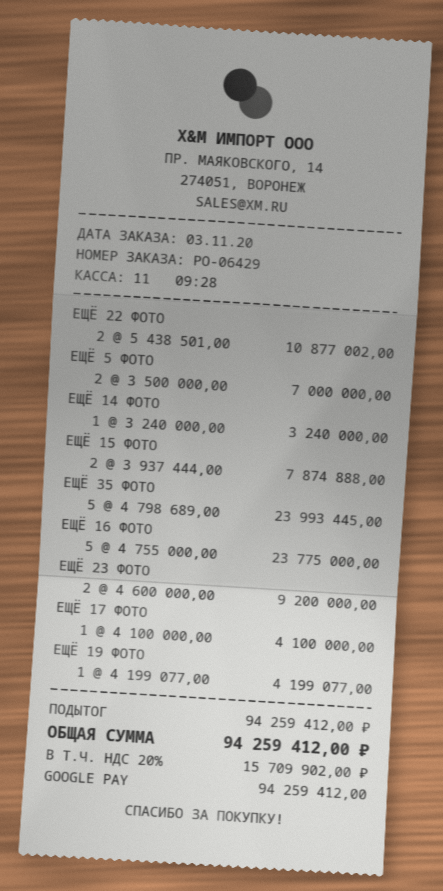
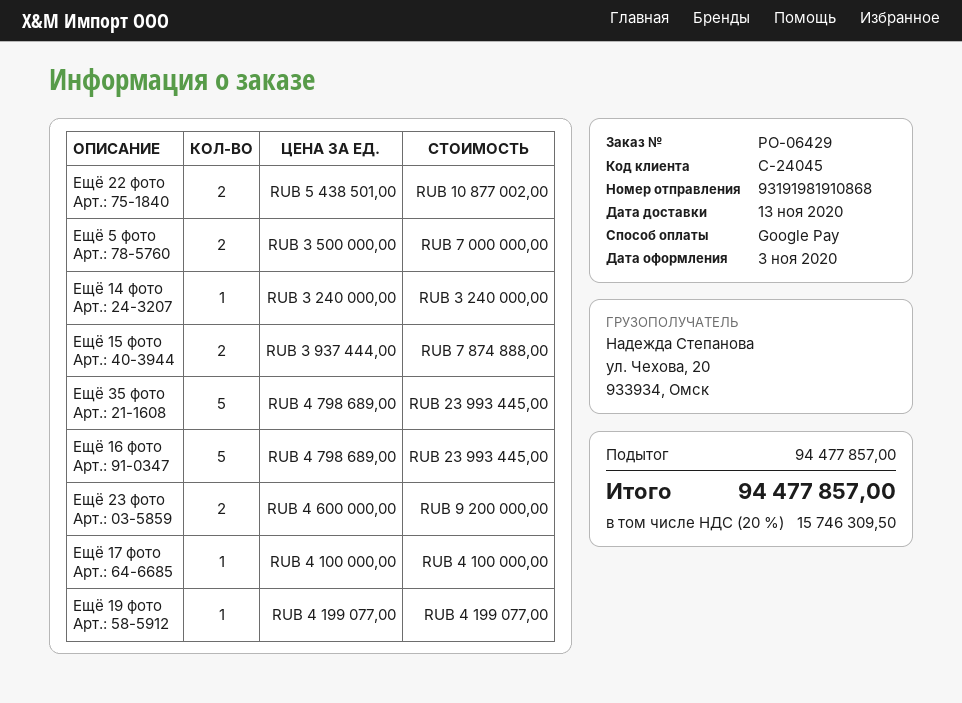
ЕЩЁ 16 ФОТО: 5 x 4755000.00 = 23775000.00 -> 5 x 4798689.00 = 23993445.00
subtotal: 94259412.00 -> 94477857.00
tax: 20% = 15709902.00 -> 20% = 15746309.50
total: 94259412.00 -> 94477857.00

